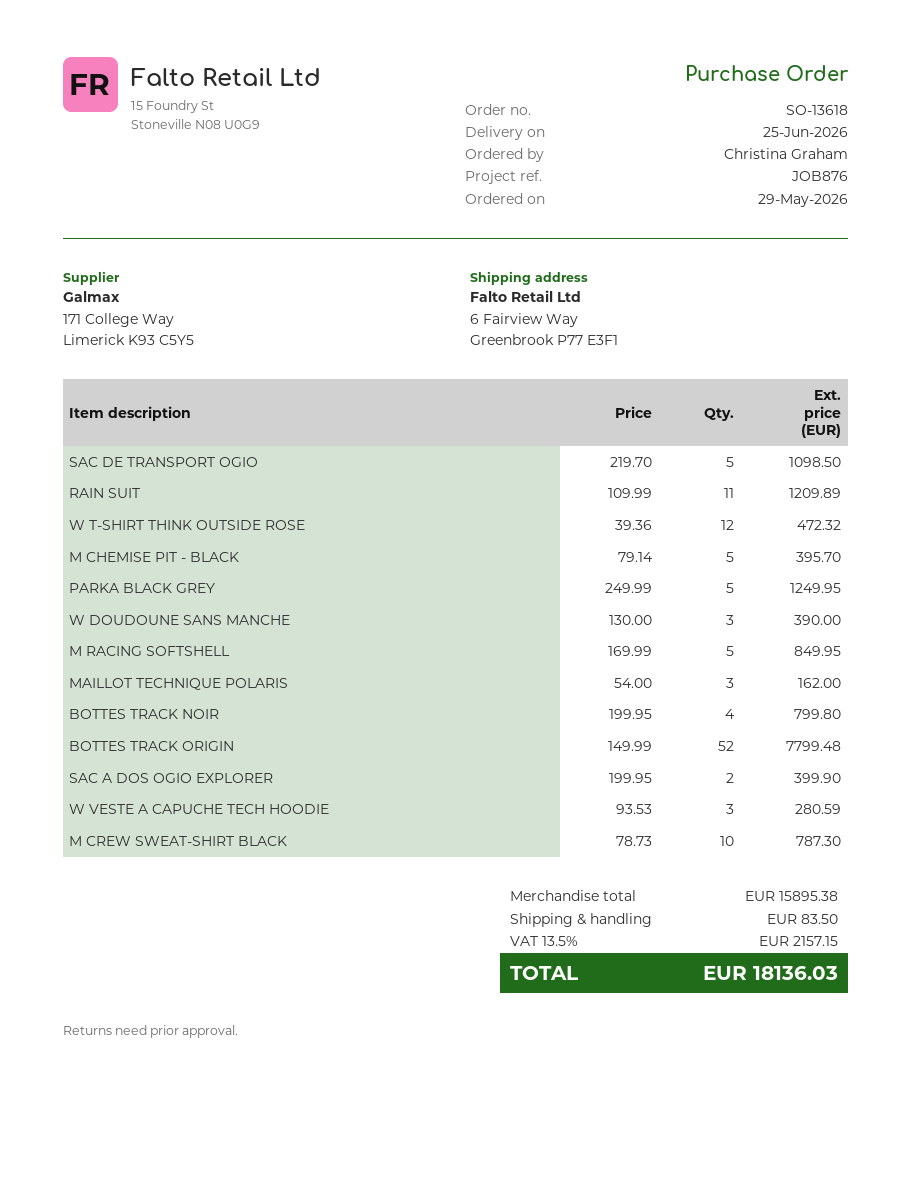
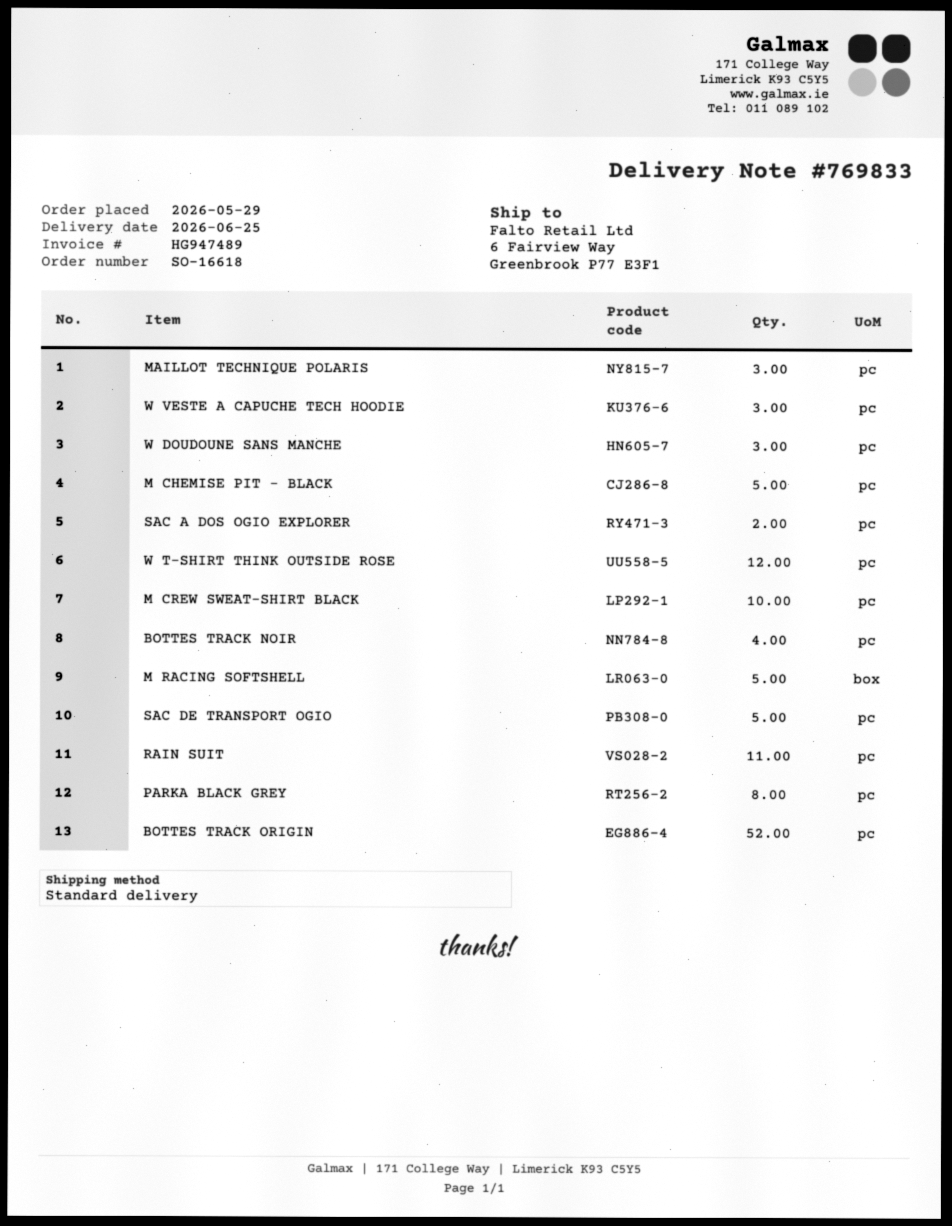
order number: SO-13618 -> SO-16618
PARKA BLACK GREY: 5 -> 8

